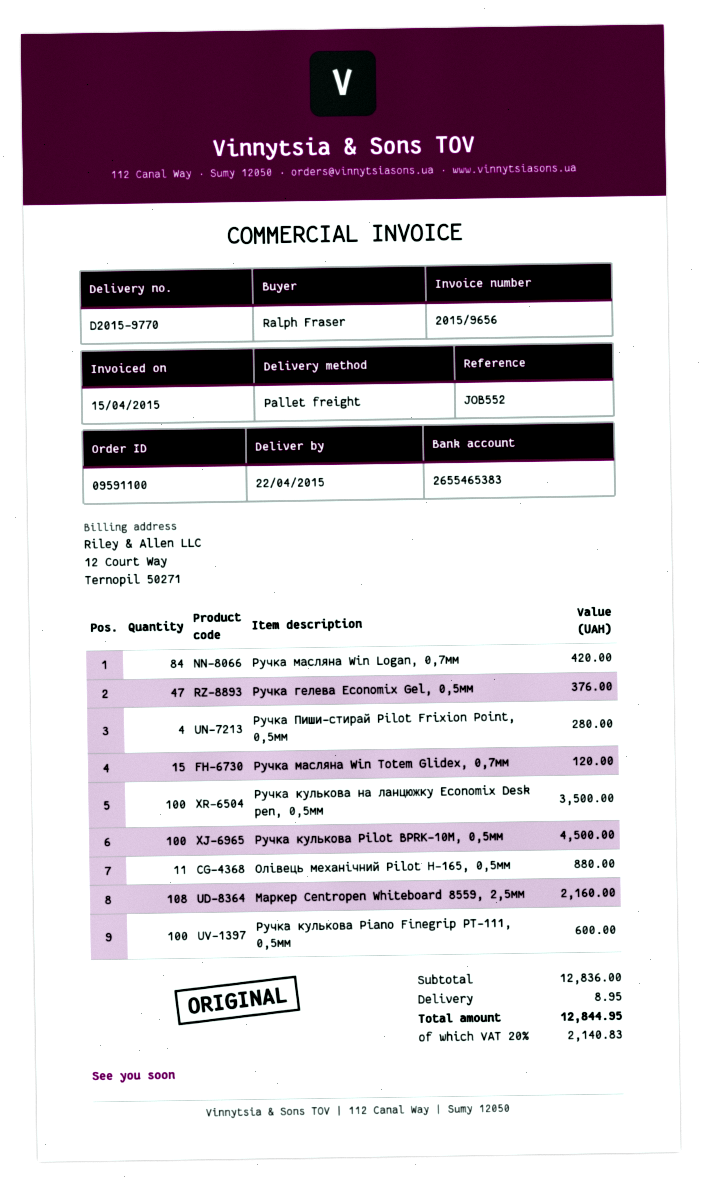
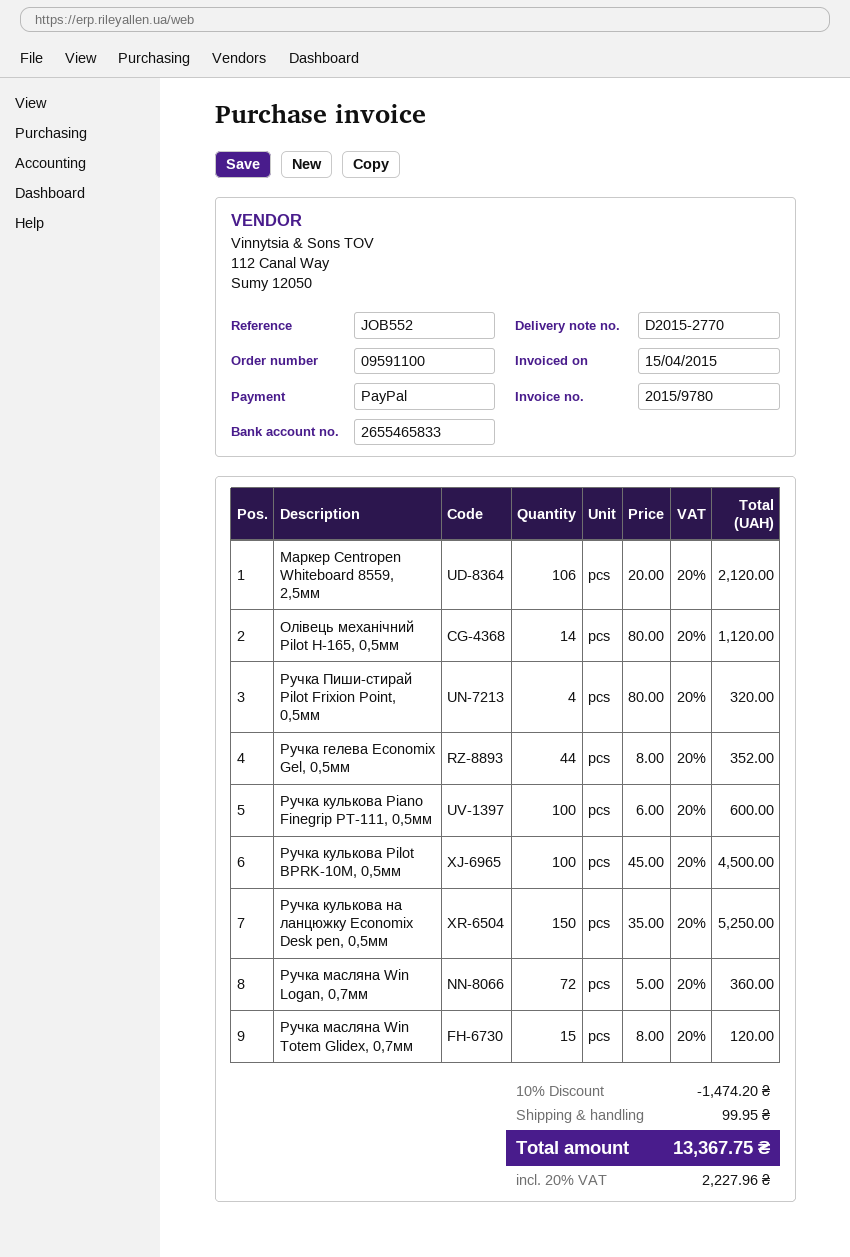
delivery note number: D2015-9770 -> D2015-2770
invoice number: 2015/9656 -> 2015/9780
bank account: 2655465383 -> 2655465833
Ручка масляна Win Logan, 0,7мм: 84 for 420.00 -> 72 for 360.00
Ручка гелева Economix Gel, 0,5мм: 47 for 376.00 -> 44 for 352.00
Ручка Пиши-стирай Pilot Frixion Point, 0,5мм: 4 for 280.00 -> 4 for 320.00
Ручка кулькова на ланцюжку Economix Desk pen, 0,5мм: 100 for 3500.00 -> 150 for 5250.00
Олівець механічний Pilot H-165, 0,5мм: 11 for 880.00 -> 14 for 1120.00
Маркер Centropen Whiteboard 8559, 2,5мм: 108 for 2160.00 -> 106 for 2120.00
discount: none -> 10% = 1474.20
shipping: 8.95 -> 99.95
tax: 20% = 2140.83 -> 20% = 2227.96
total: 12844.95 -> 13367.75

